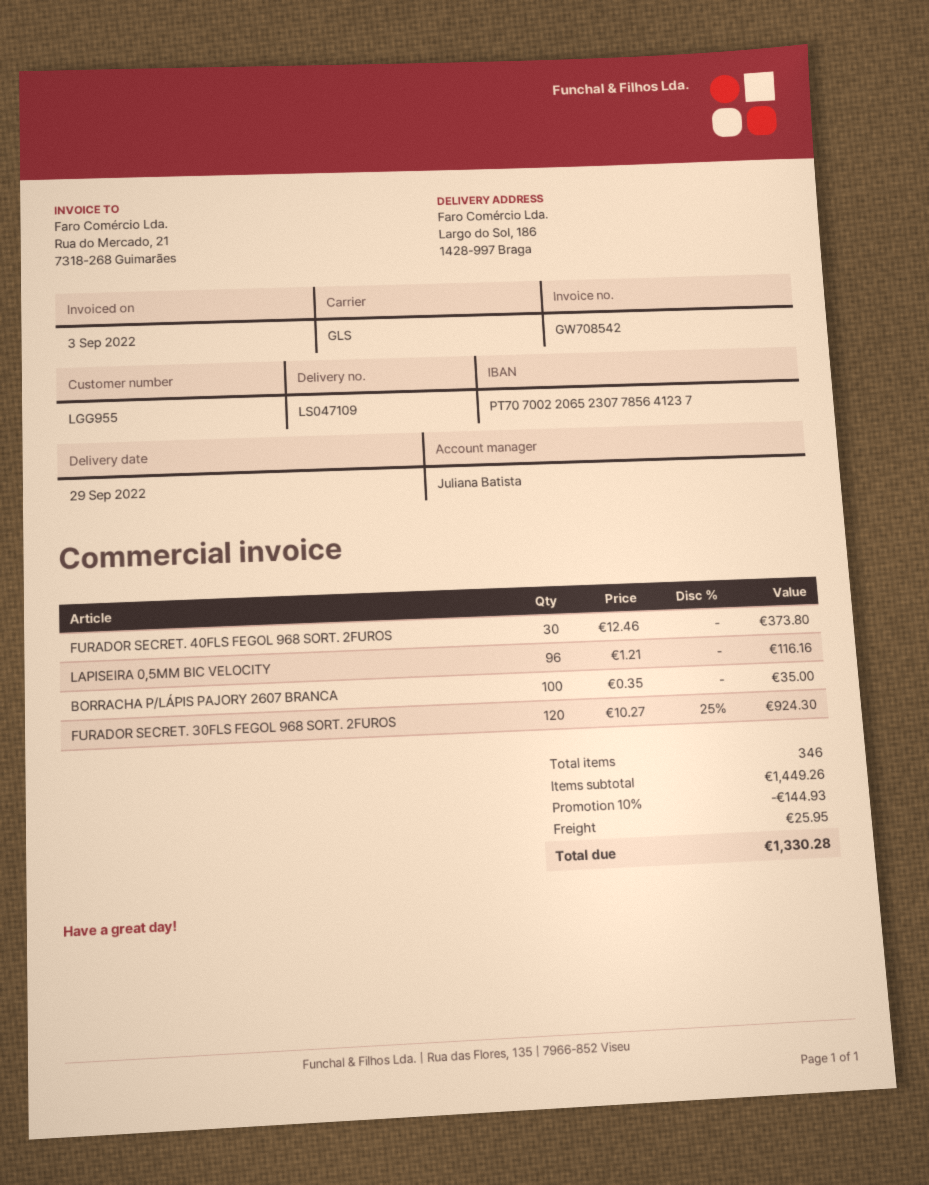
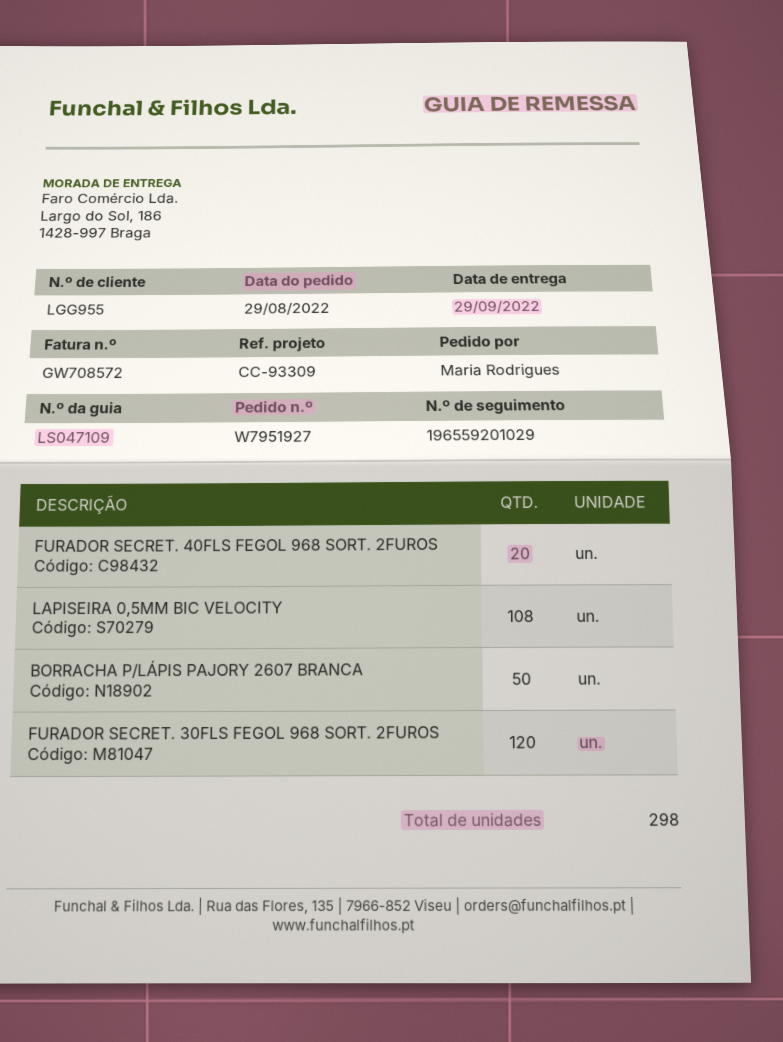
invoice number: GW708542 -> GW708572
FURADOR SECRET. 40FLS FEGOL 968 SORT. 2FUROS: 30 -> 20
LAPISEIRA 0,5MM BIC VELOCITY: 96 -> 108
BORRACHA P/LÁPIS PAJORY 2607 BRANCA: 100 -> 50
total quantity: 346 -> 298

